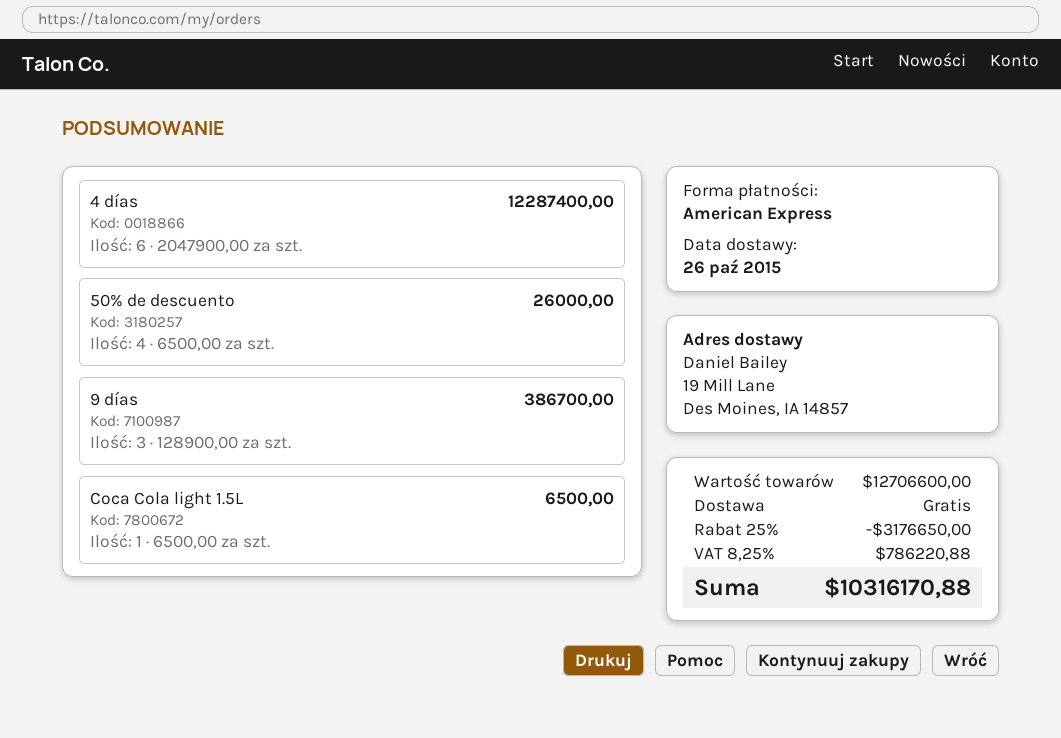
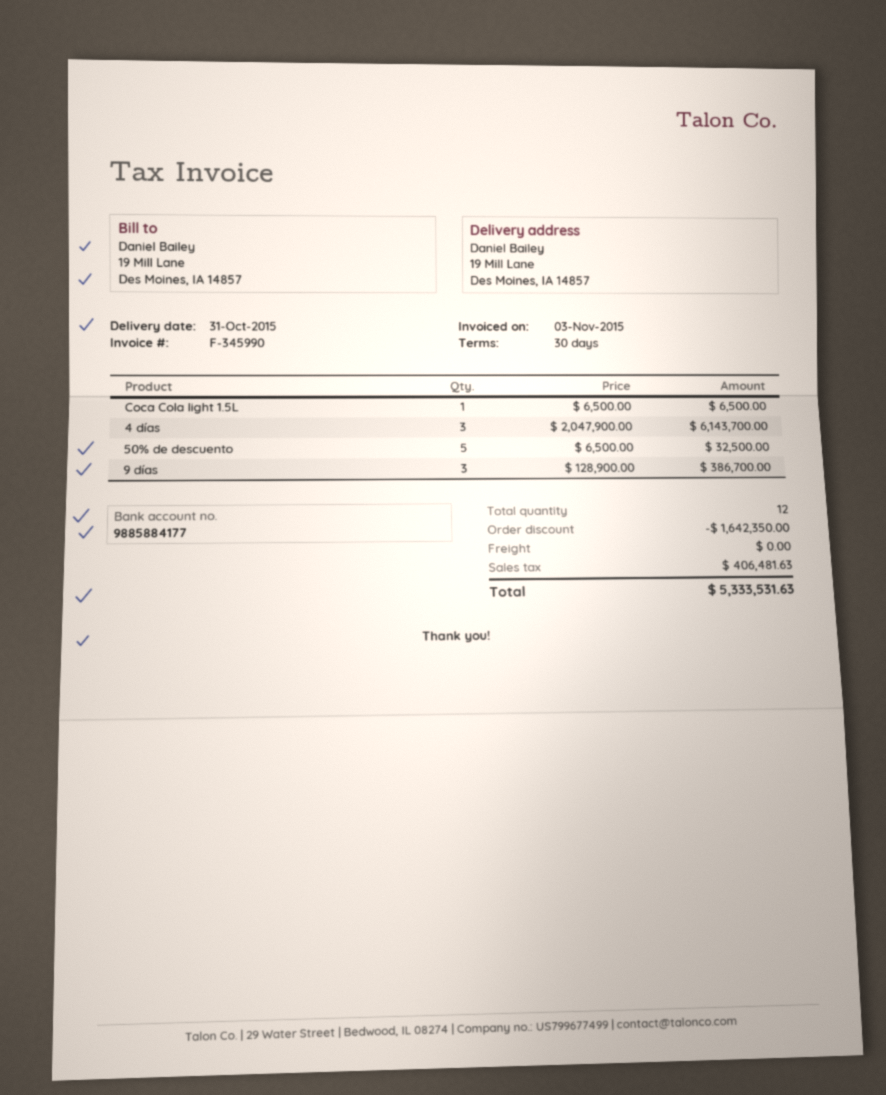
delivery date: 2015-10-26 -> 2015-10-31
4 días: 6 x 2047900.00 = 12287400.00 -> 3 x 2047900.00 = 6143700.00
50% de descuento: 4 x 6500.00 = 26000.00 -> 5 x 6500.00 = 32500.00
discount: 3176650.00 -> 1642350.00
tax: 786220.88 -> 406481.63
total: 10316170.88 -> 5333531.63

